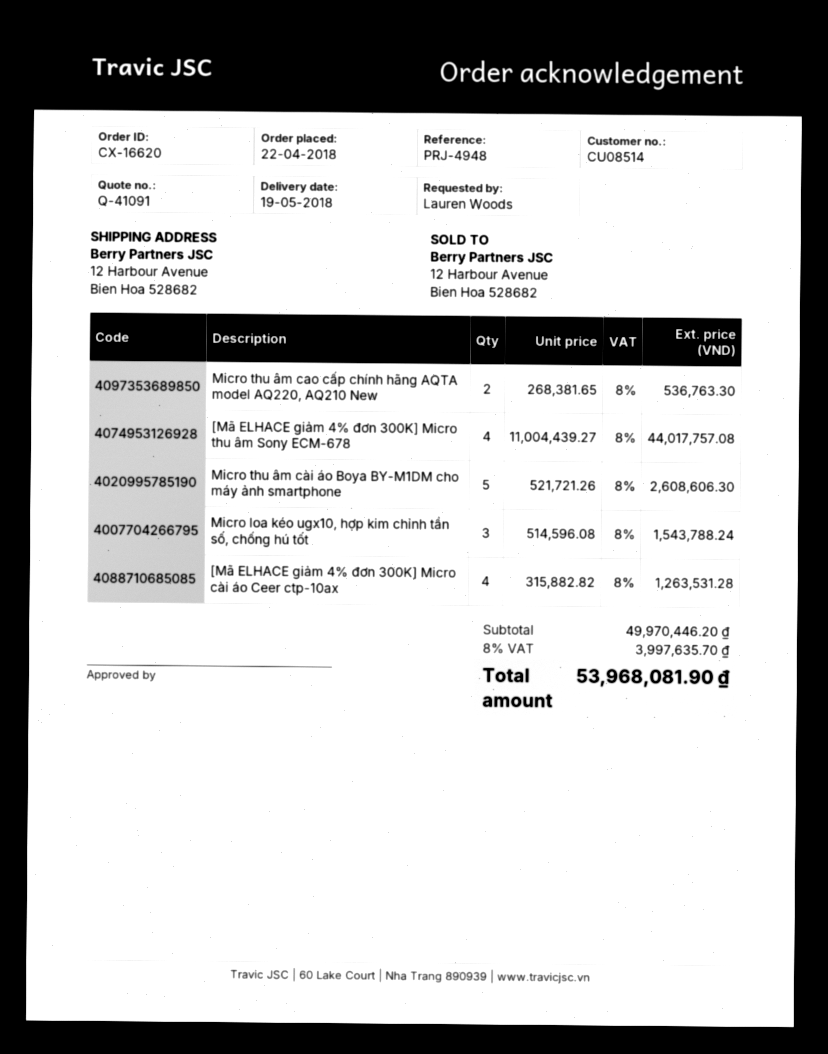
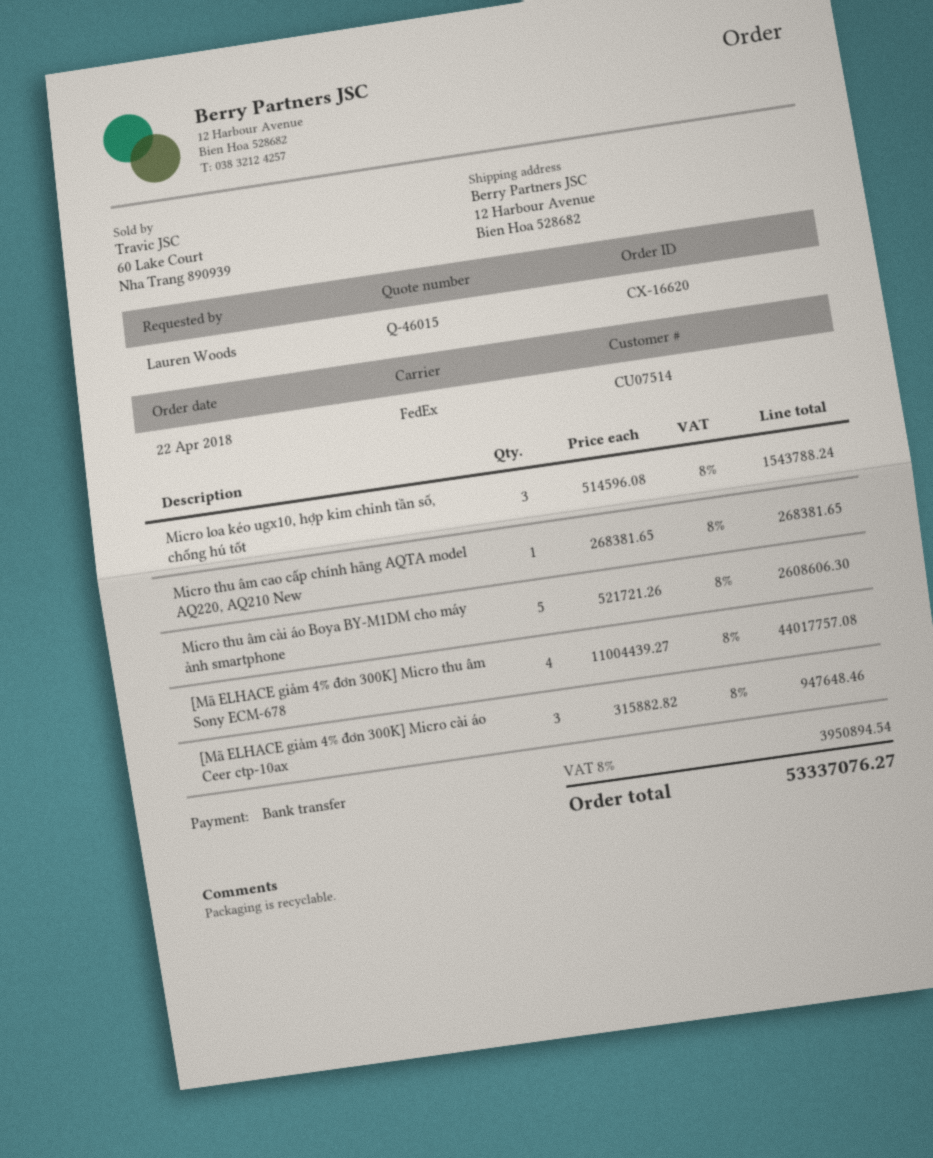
quote number: Q-41091 -> Q-46015
customer number: CU08514 -> CU07514
Micro thu âm cao cấp chính hãng AQTA model AQ220, AQ210 New: 2 x 268381.65 = 536763.30 -> 1 x 268381.65 = 268381.65
[Mã ELHACE giảm 4% đơn 300K] Micro cài áo Ceer ctp-10ax: 4 x 315882.82 = 1263531.28 -> 3 x 315882.82 = 947648.46
tax: 8% = 3997635.70 -> 8% = 3950894.54
total: 53968081.90 -> 53337076.27

